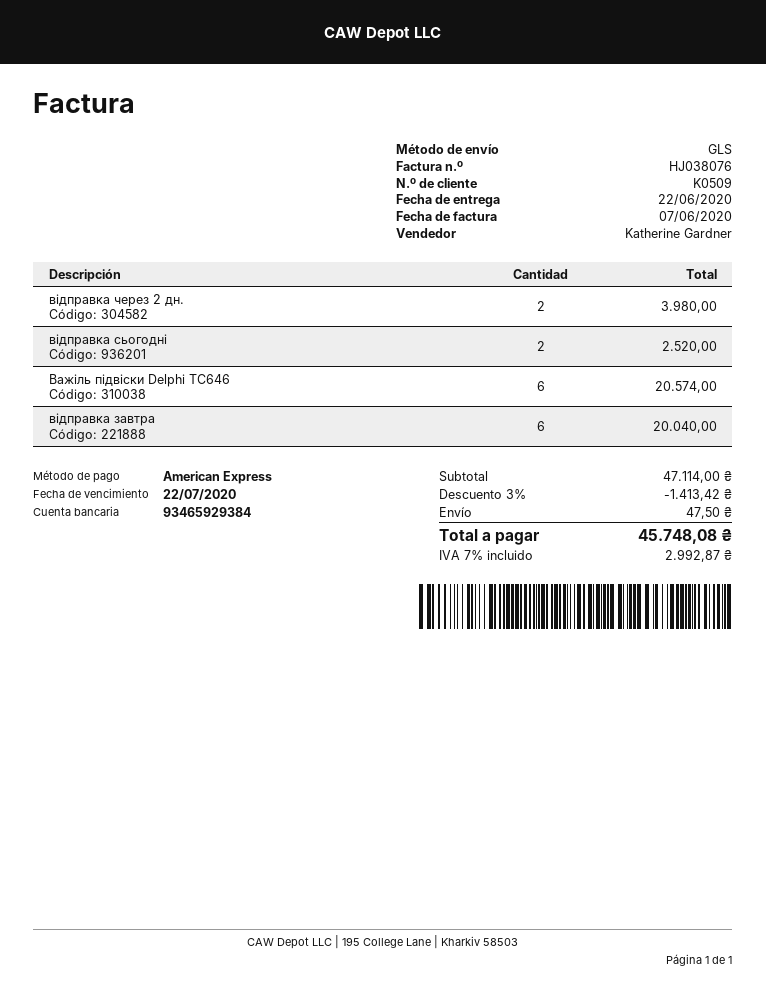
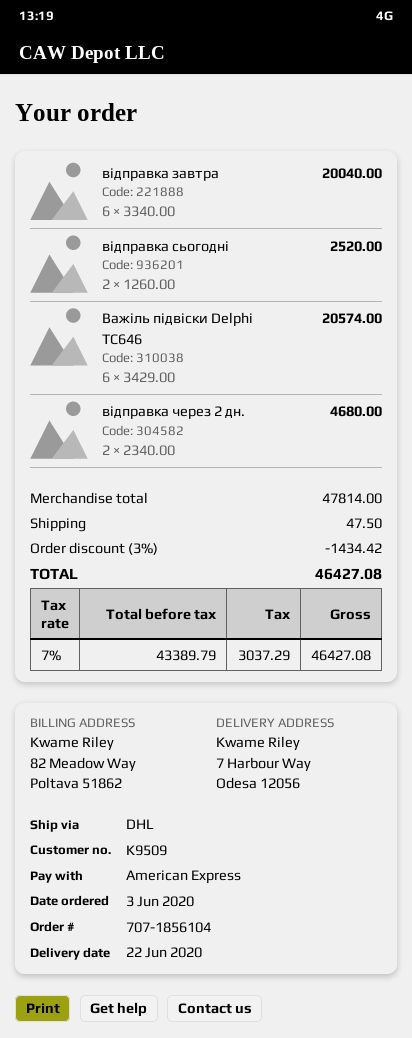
customer number: K0509 -> K9509
shipping method: GLS -> DHL
відправка через 2 дн.: 2 for 3980.00 -> 2 for 4680.00
subtotal: 47114.00 -> 47814.00
discount: 3% = 1413.42 -> 3% = 1434.42
tax: 7% = 2992.87 -> 7% = 3037.29
total: 45748.08 -> 46427.08

